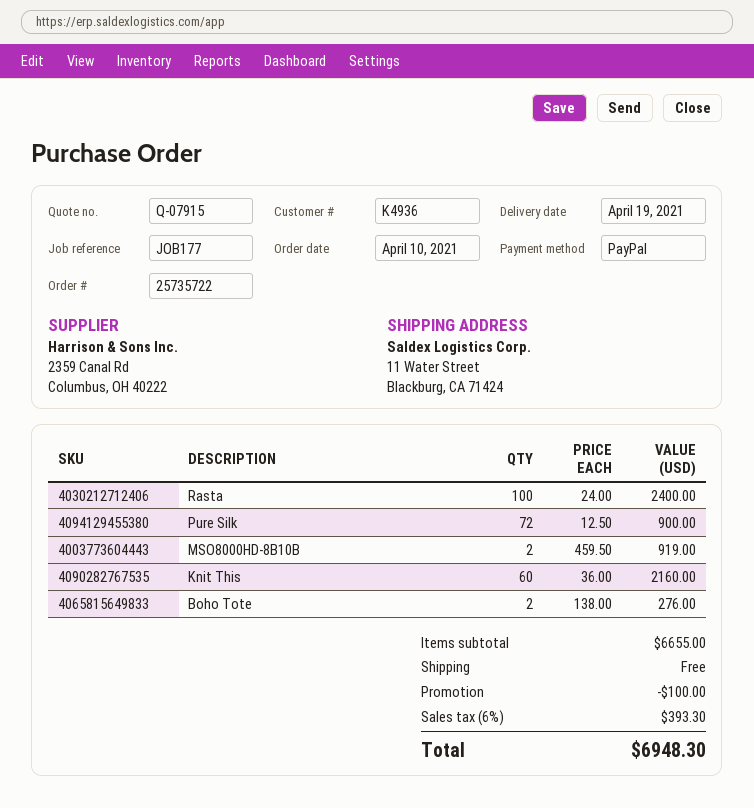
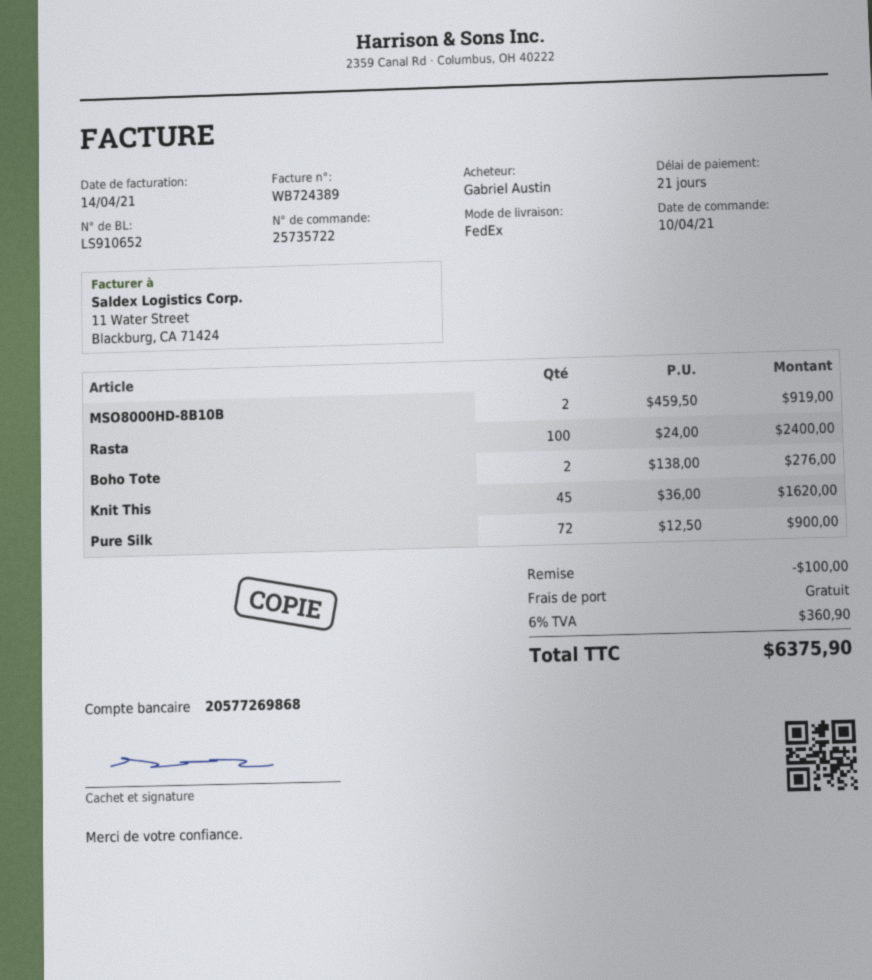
Knit This: 60 x 36.00 = 2160.00 -> 45 x 36.00 = 1620.00
tax: 6% = 393.30 -> 6% = 360.90
total: 6948.30 -> 6375.90

